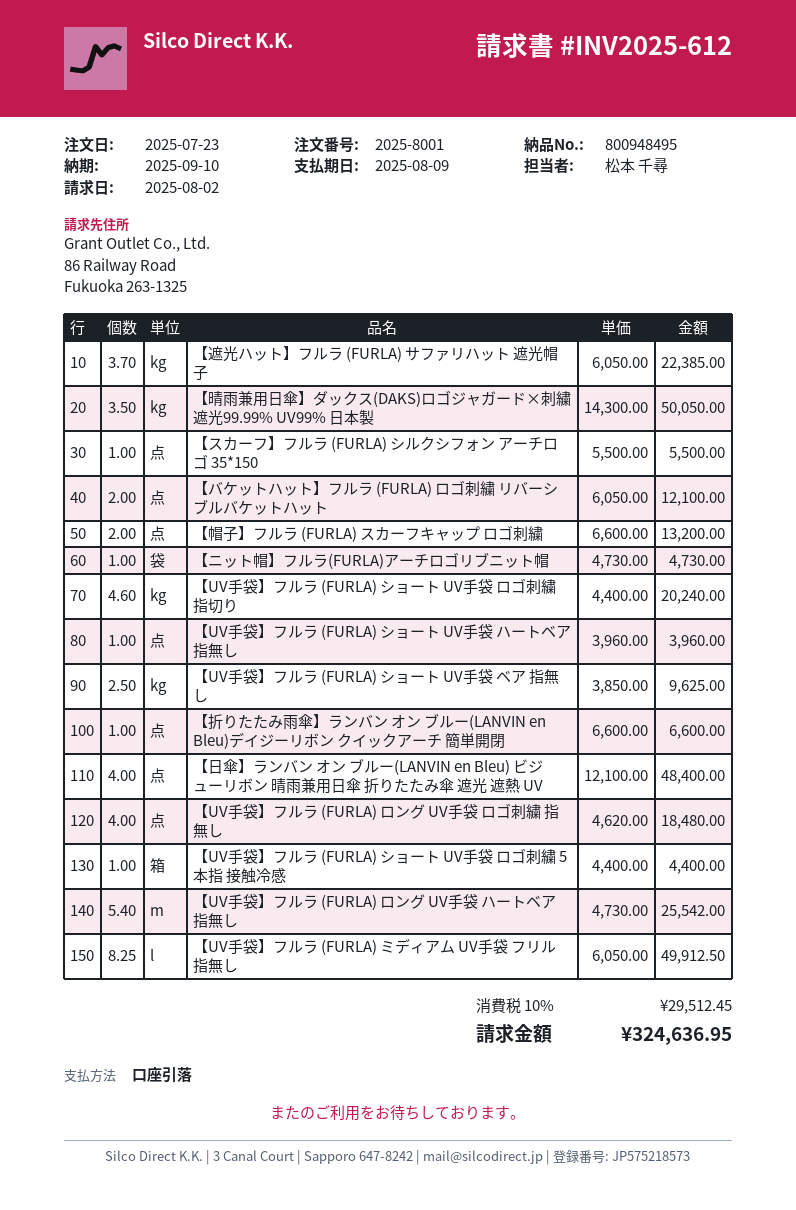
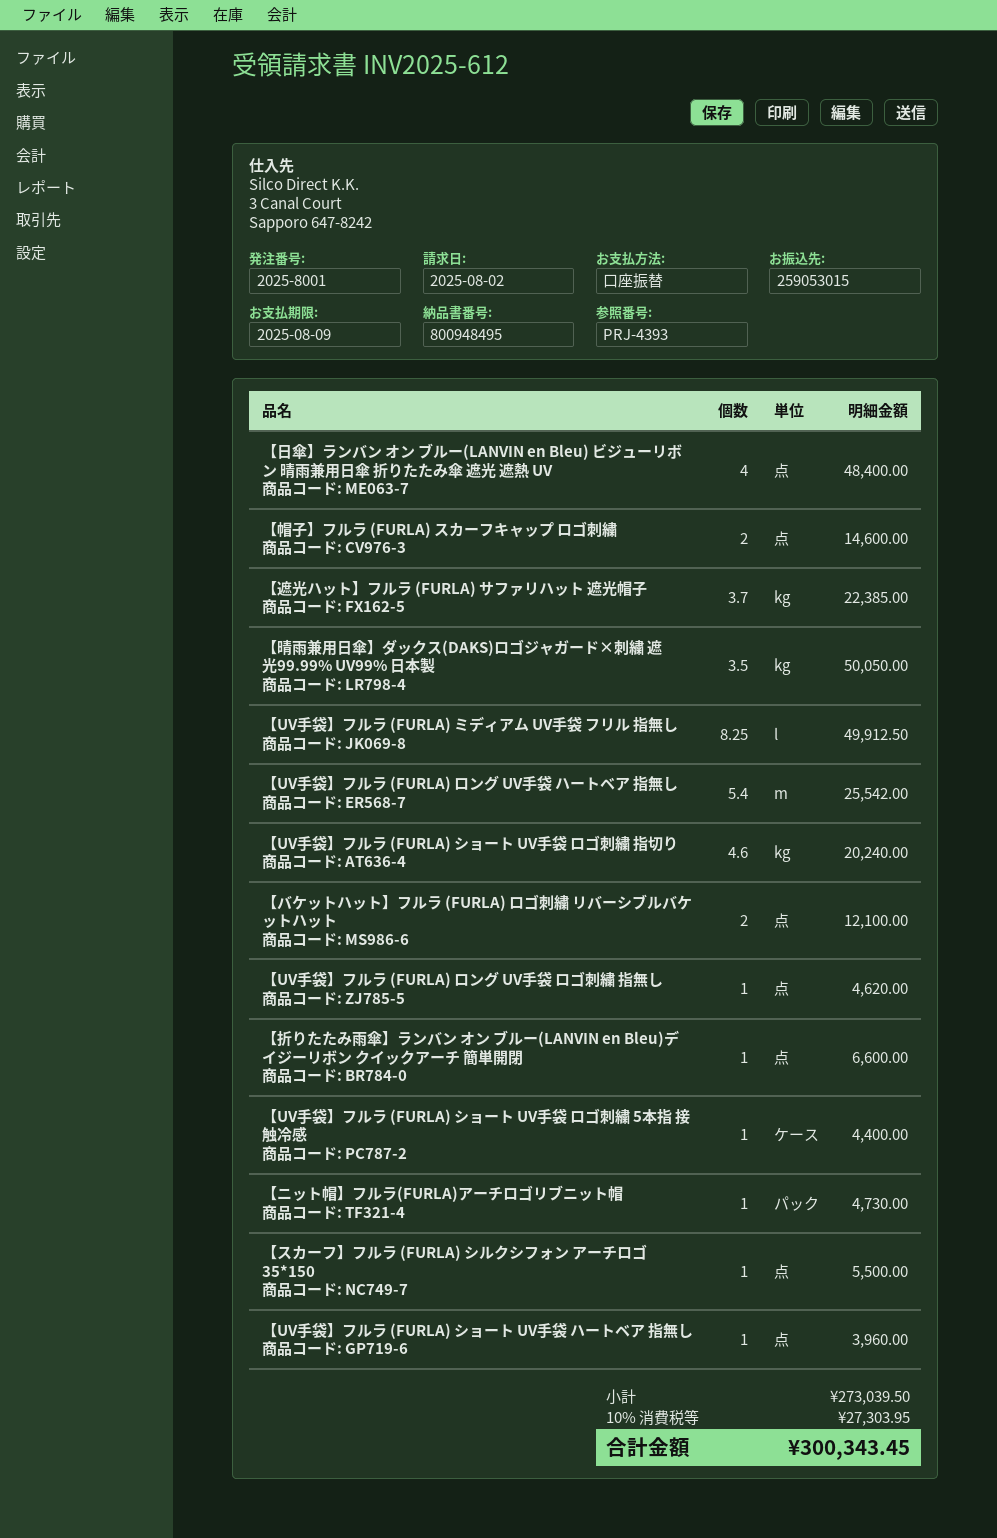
【帽子】フルラ (FURLA) スカーフキャップ ロゴ刺繍: 2 for 13200.00 -> 2 for 14600.00
【UV手袋】フルラ (FURLA) ショート UV手袋 ベア 指無し: 2.5 for 9625.00 -> none
【UV手袋】フルラ (FURLA) ロング UV手袋 ロゴ刺繍 指無し: 4 for 18480.00 -> 1 for 4620.00
tax: 10% = 29512.45 -> 10% = 27303.95
total: 324636.95 -> 300343.45

